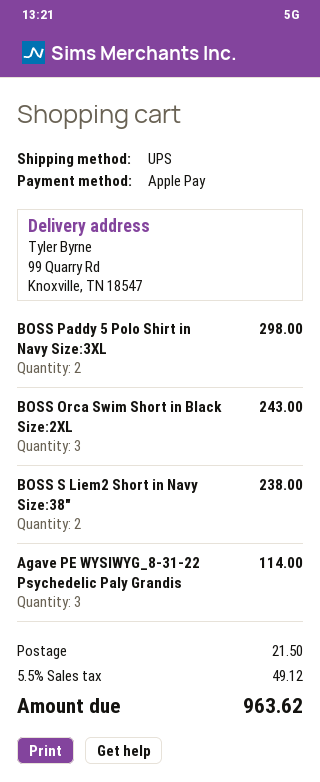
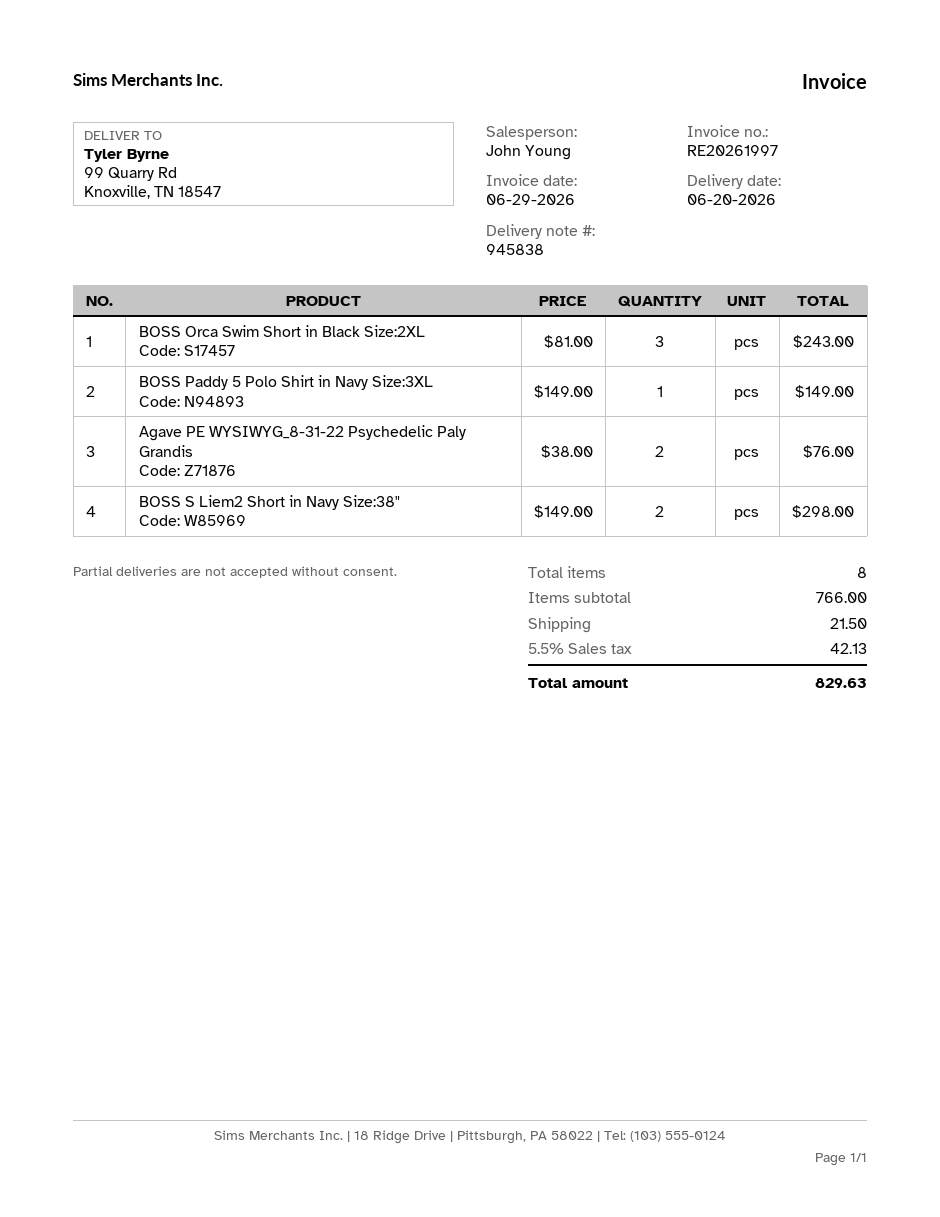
BOSS Paddy 5 Polo Shirt in Navy Size:3XL: 2 for 298.00 -> 1 for 149.00
BOSS S Liem2 Short in Navy Size:38": 2 for 238.00 -> 2 for 298.00
Agave PE WYSIWYG_8-31-22 Psychedelic Paly Grandis: 3 for 114.00 -> 2 for 76.00
tax: 5.5% = 49.12 -> 5.5% = 42.13
total: 963.62 -> 829.63

